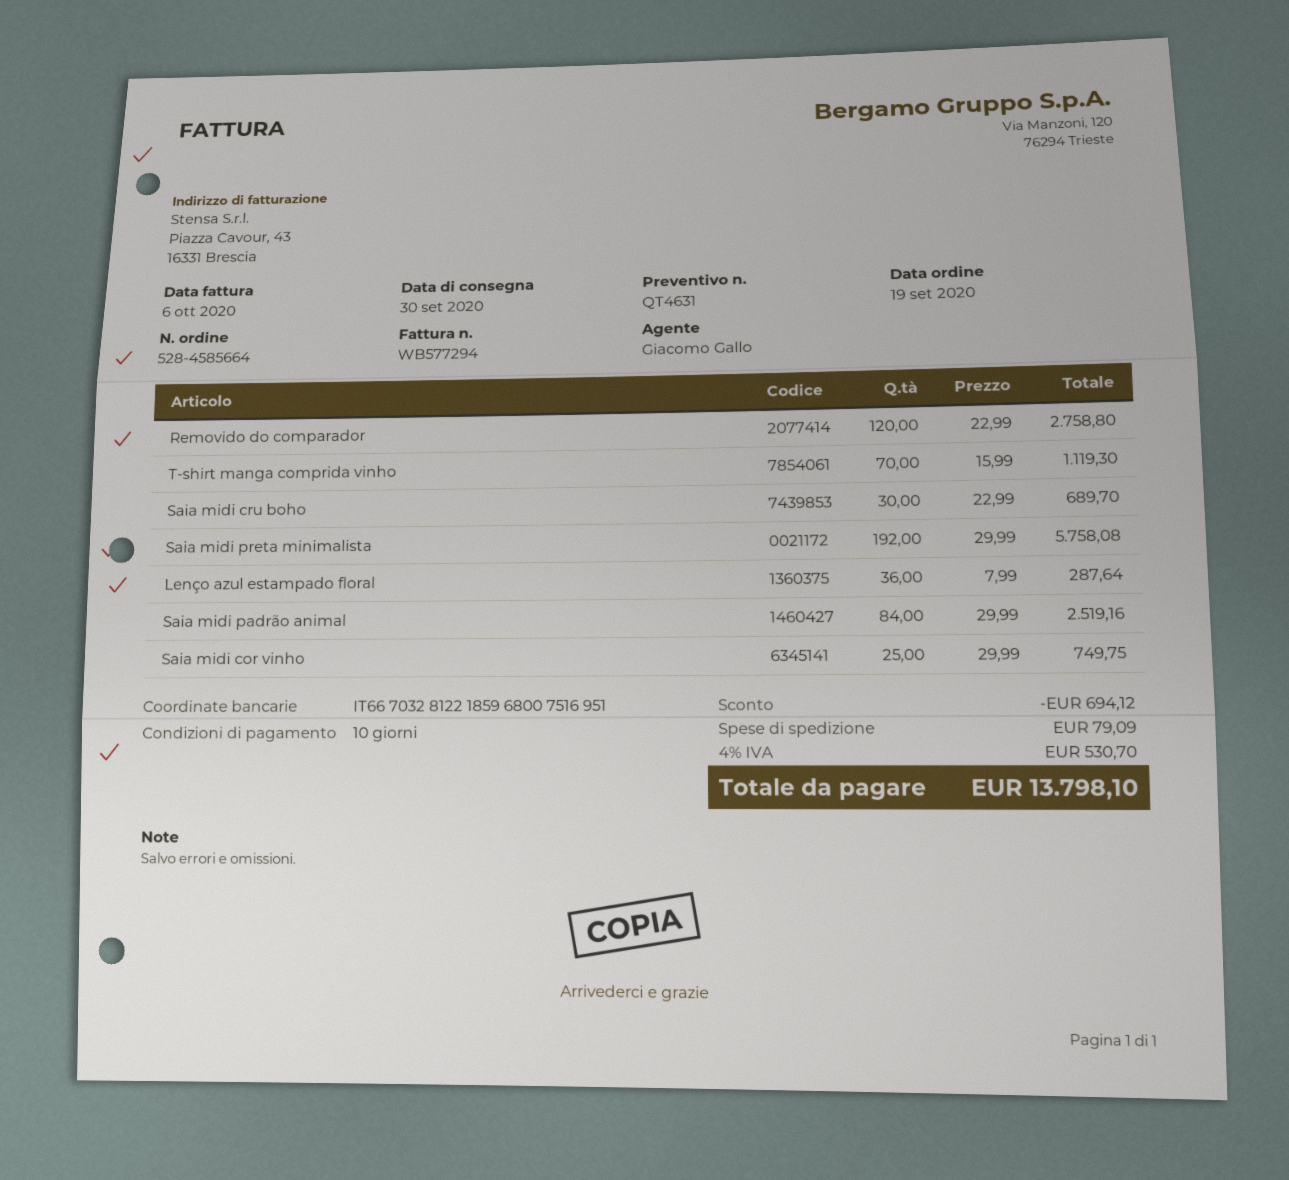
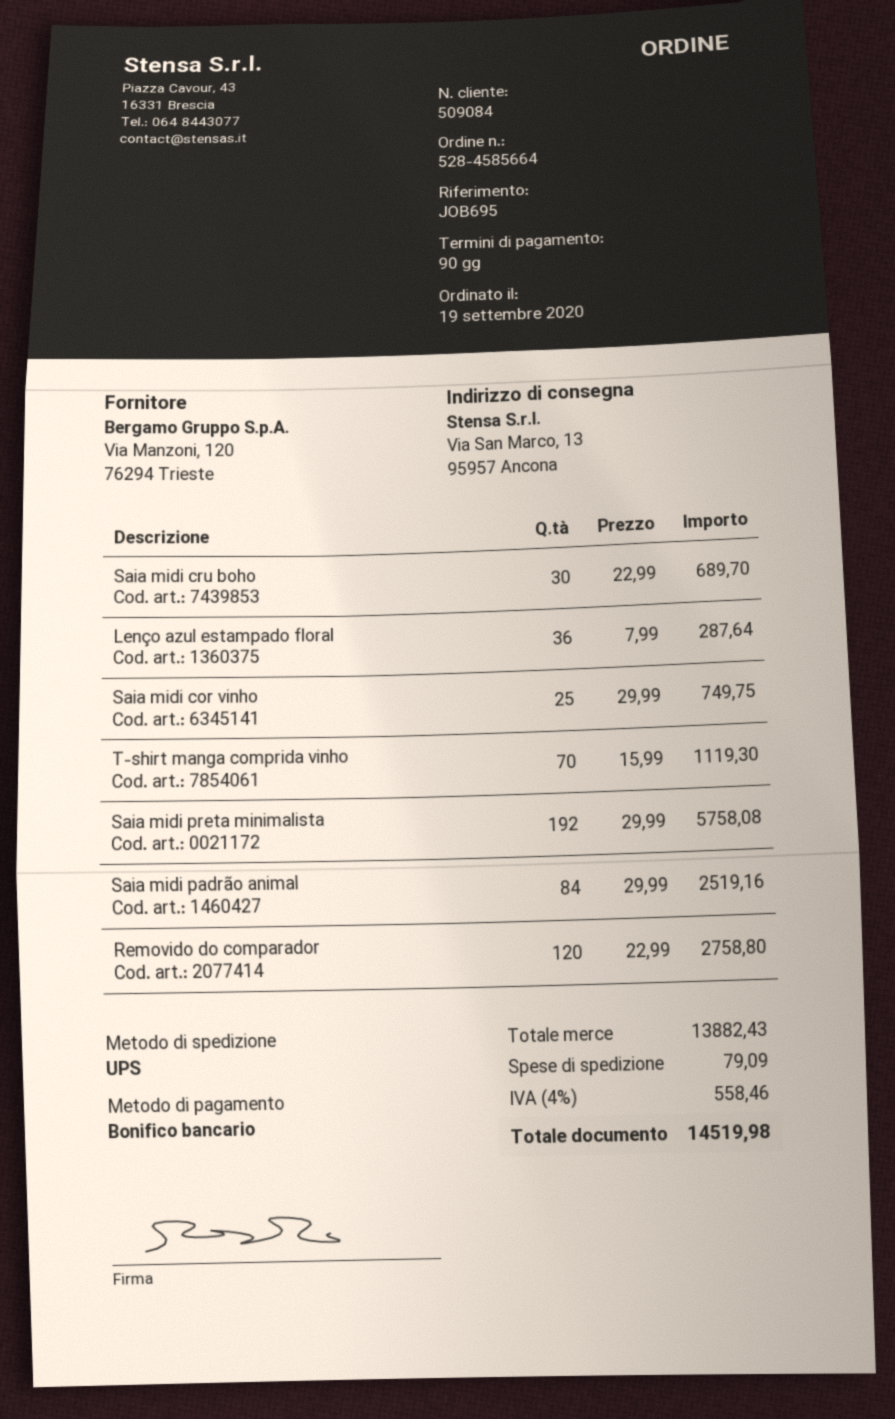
payment terms: 10 days -> 90 days
discount: 694.12 -> none
tax: 4% = 530.70 -> 4% = 558.46
total: 13798.10 -> 14519.98

